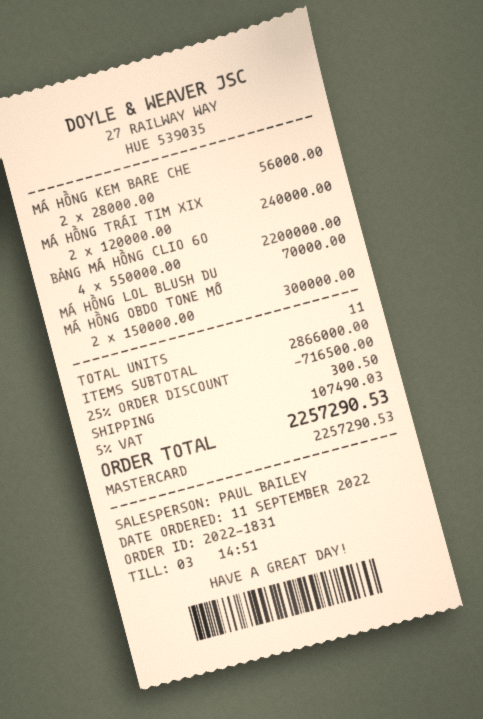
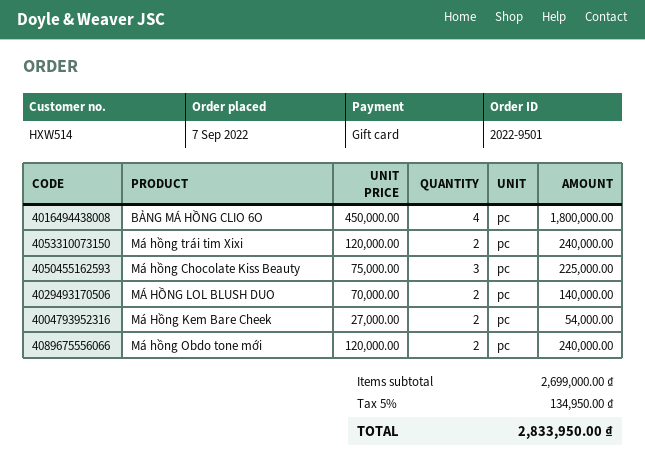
order number: 2022-1831 -> 2022-9501
order date: 2022-09-11 -> 2022-09-07
payment method: Mastercard -> gift card
MÁ HỒNG KEM BARE CHE: 2 x 28000.00 = 56000.00 -> 2 x 27000.00 = 54000.00
BẢNG MÁ HỒNG CLIO 6O: 4 x 550000.00 = 2200000.00 -> 4 x 450000.00 = 1800000.00
MÁ HỒNG LOL BLUSH DU: 1 x 70000.00 = 70000.00 -> 2 x 70000.00 = 140000.00
MÁ HỒNG OBDO TONE MỚ: 2 x 150000.00 = 300000.00 -> 2 x 120000.00 = 240000.00
Má hồng Chocolate Kiss Beauty: none -> 3 x 75000.00 = 225000.00
subtotal: 2866000.00 -> 2699000.00
discount: 25% = 716500.00 -> none
shipping: 300.50 -> none
tax: 5% = 107490.03 -> 5% = 134950.00
total: 2257290.53 -> 2833950.00

